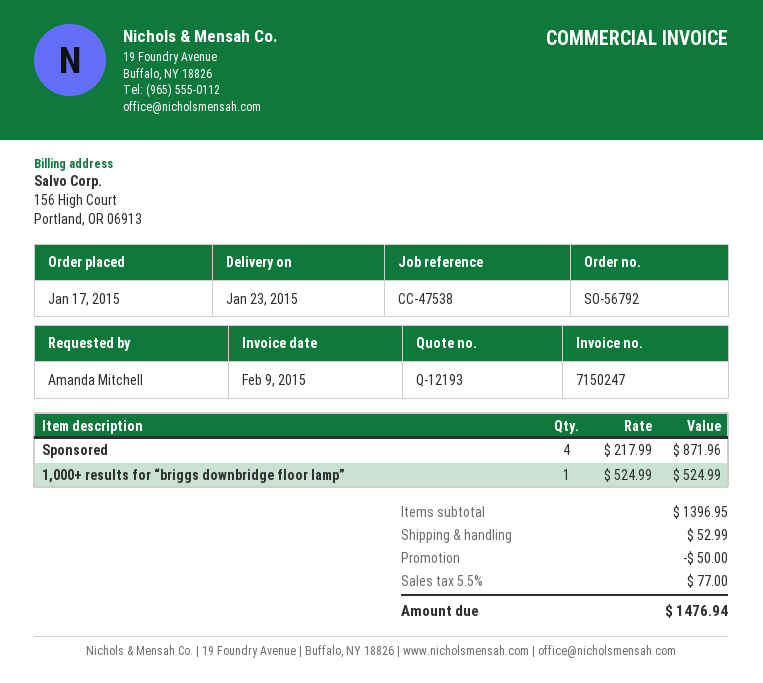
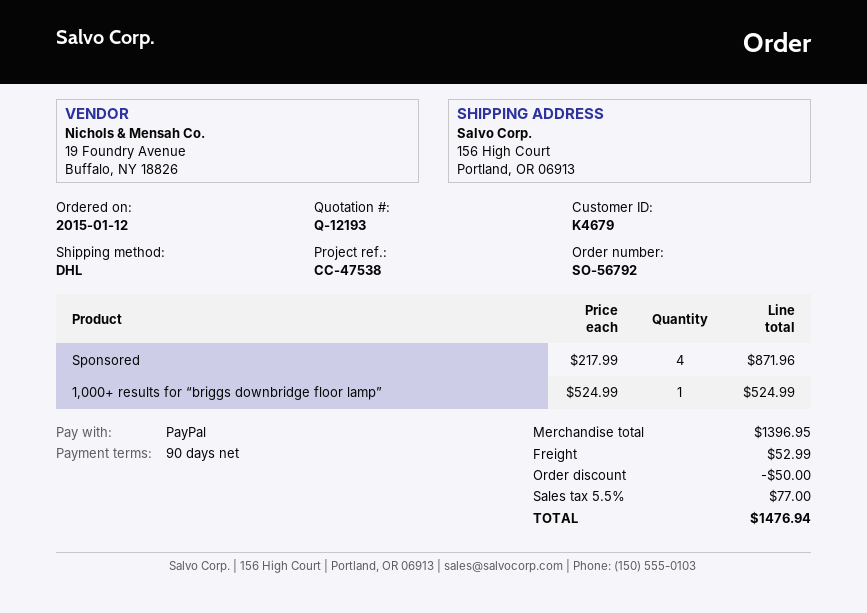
order date: 2015-01-17 -> 2015-01-12

